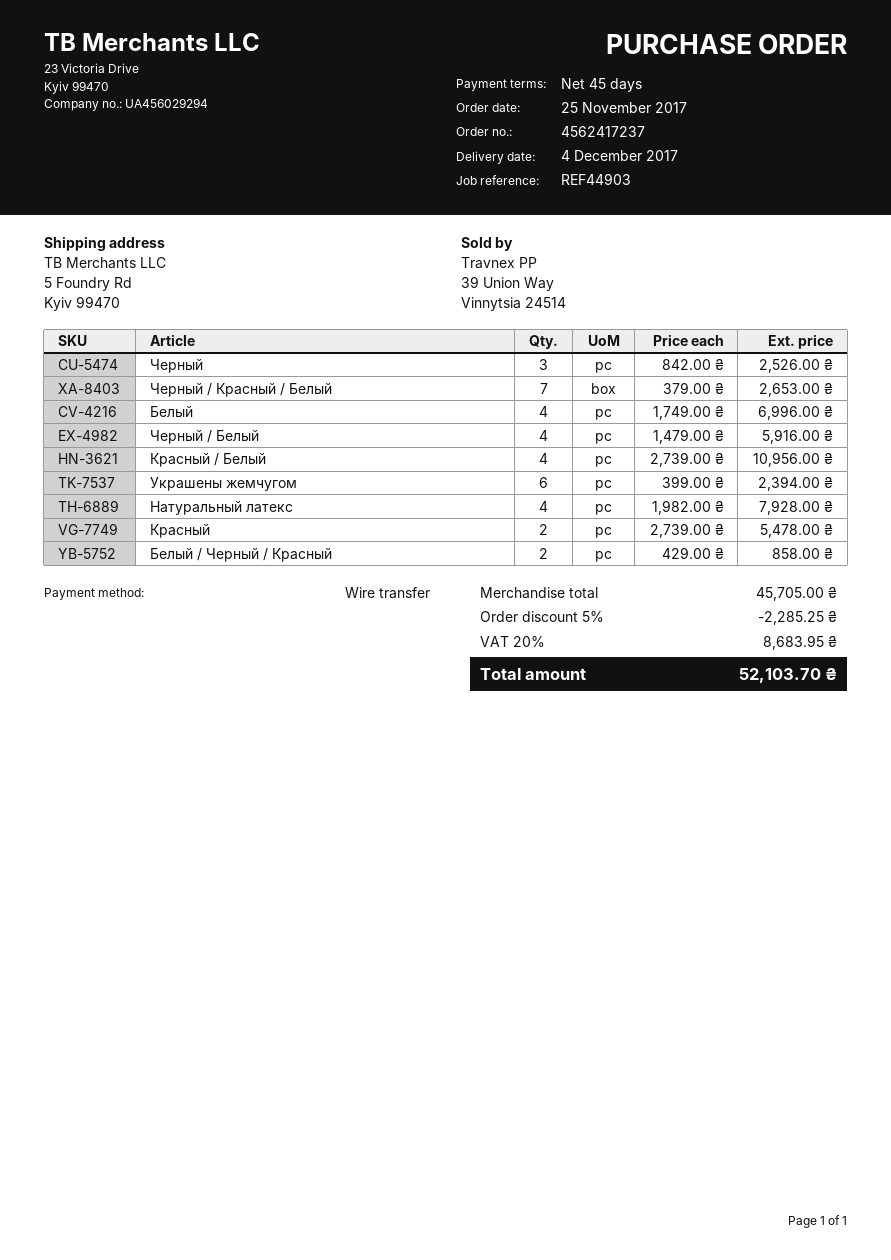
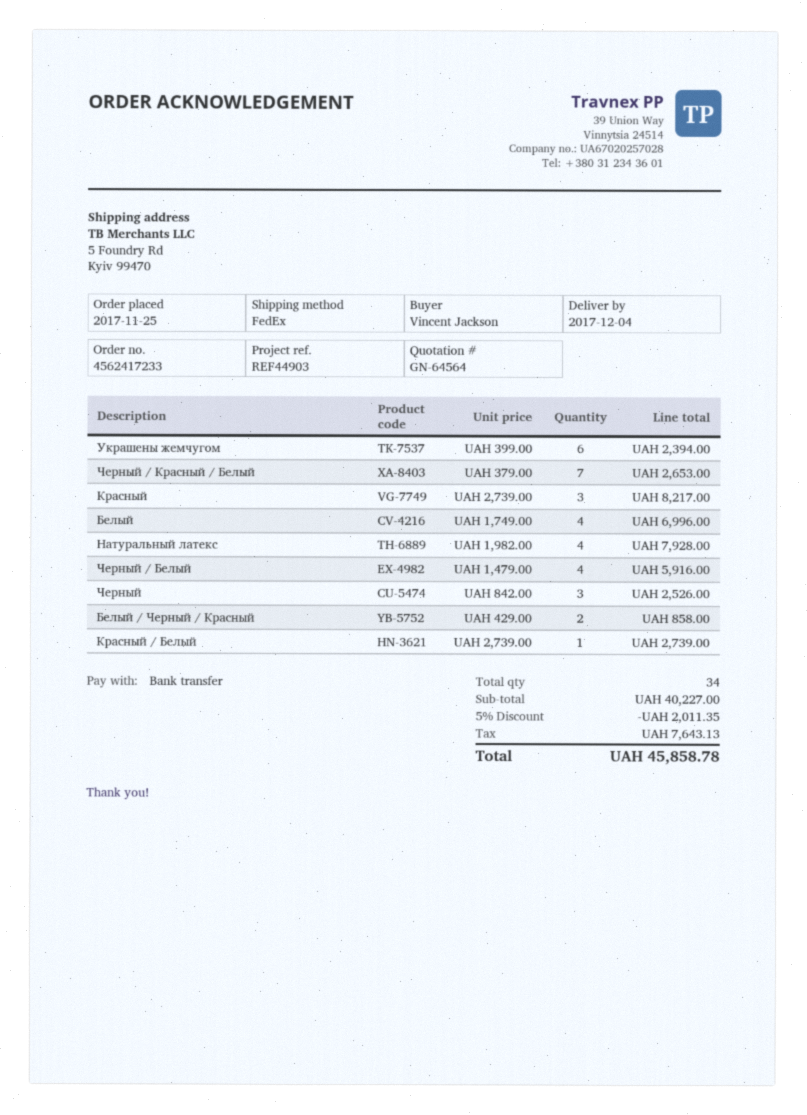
order number: 4562417237 -> 4562417233
Красный / Белый: 4 x 2739.00 = 10956.00 -> 1 x 2739.00 = 2739.00
Красный: 2 x 2739.00 = 5478.00 -> 3 x 2739.00 = 8217.00
subtotal: 45705.00 -> 40227.00
discount: 5% = 2285.25 -> 5% = 2011.35
tax: 8683.95 -> 7643.13
total: 52103.70 -> 45858.78

